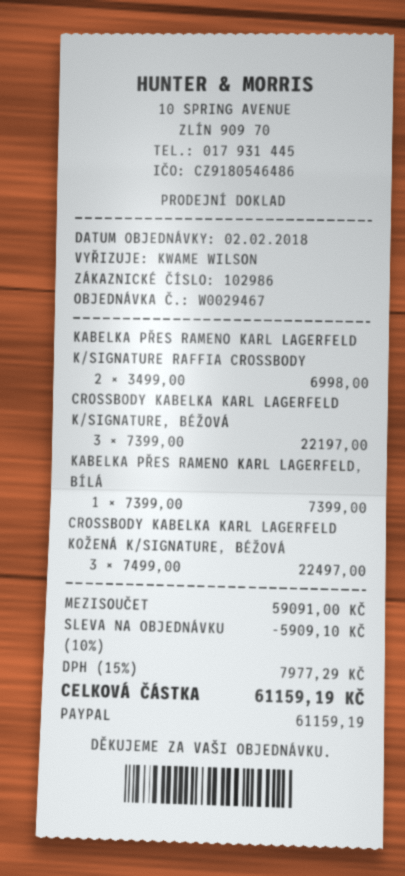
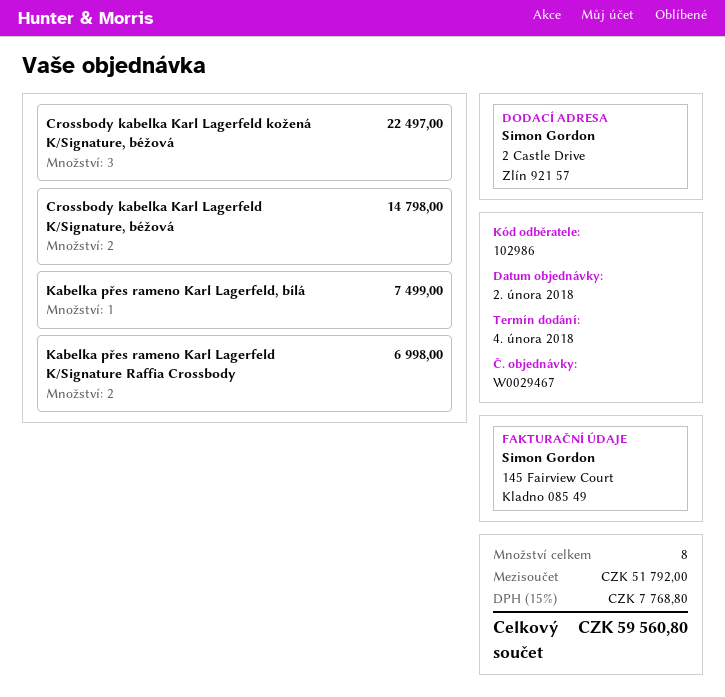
CROSSBODY KABELKA KARL LAGERFELD K/SIGNATURE, BÉŽOVÁ: 3 for 22197.00 -> 2 for 14798.00
KABELKA PŘES RAMENO KARL LAGERFELD, BÍLÁ: 1 for 7399.00 -> 1 for 7499.00
subtotal: 59091.00 -> 51792.00
discount: 10% = 5909.10 -> none
tax: 15% = 7977.29 -> 15% = 7768.80
total: 61159.19 -> 59560.80

